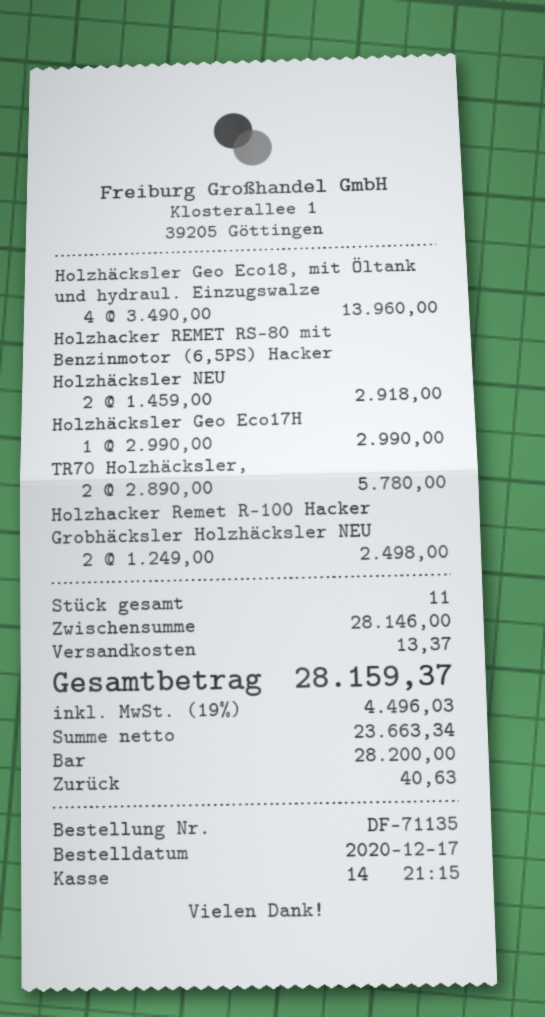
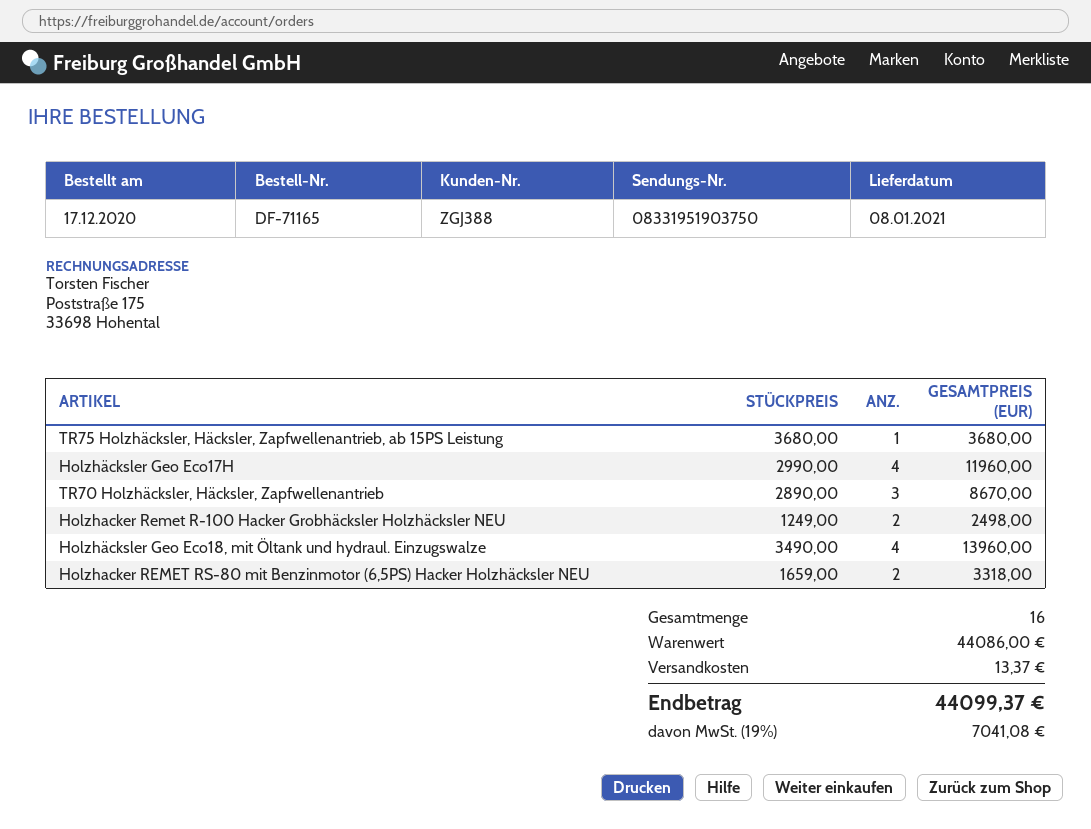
order number: DF-71135 -> DF-71165
Holzhacker REMET RS-80 mit Benzinmotor (6,5PS) Hacker Holzhäcksler NEU: 2 x 1459.00 = 2918.00 -> 2 x 1659.00 = 3318.00
Holzhäcksler Geo Eco17H: 1 x 2990.00 = 2990.00 -> 4 x 2990.00 = 11960.00
TR70 Holzhäcksler,: 2 x 2890.00 = 5780.00 -> 3 x 2890.00 = 8670.00
TR75 Holzhäcksler, Häcksler, Zapfwellenantrieb, ab 15PS Leistung: none -> 1 x 3680.00 = 3680.00
total quantity: 11 -> 16
subtotal: 28146.00 -> 44086.00
tax: 19% = 4496.03 -> 19% = 7041.08
total: 28159.37 -> 44099.37

